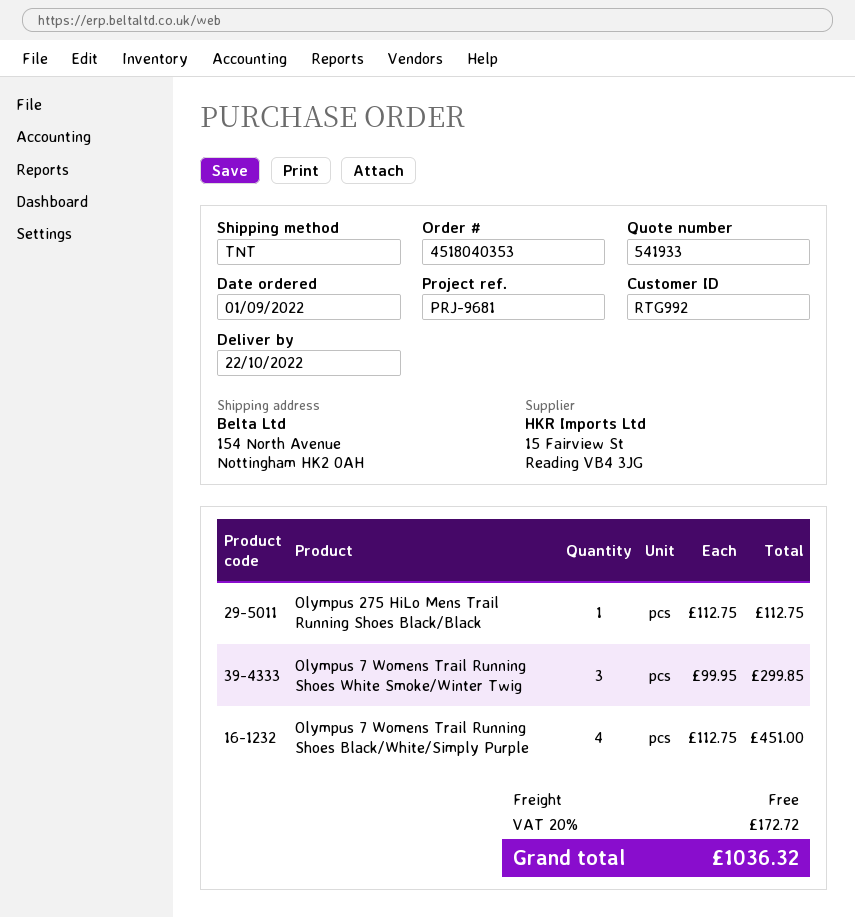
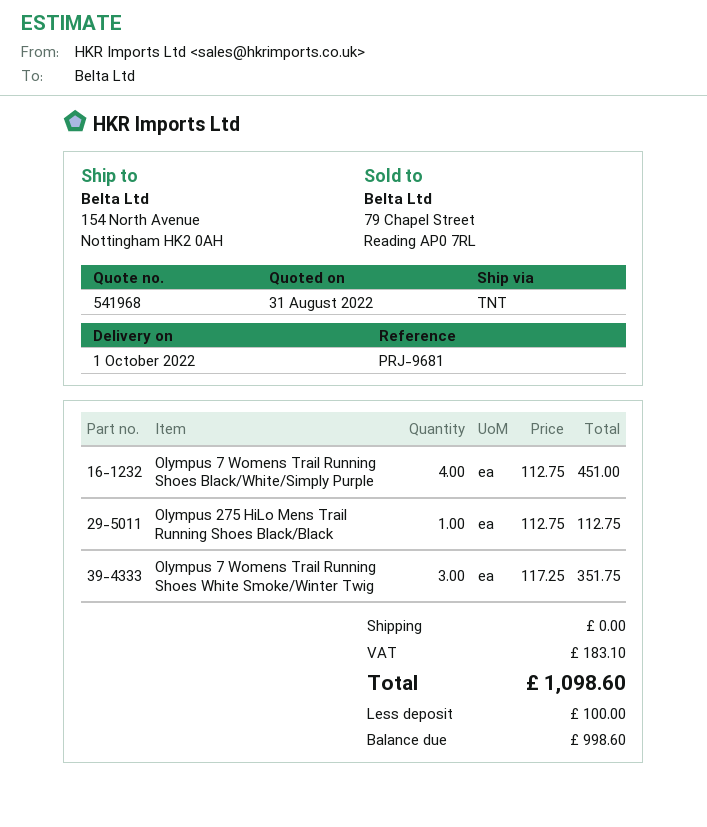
quote number: 541933 -> 541968
delivery date: 2022-10-22 -> 2022-10-01
Olympus 7 Womens Trail Running Shoes White Smoke/Winter Twig: 3 x 99.95 = 299.85 -> 3 x 117.25 = 351.75
tax: 172.72 -> 183.10
total: 1036.32 -> 1098.60

